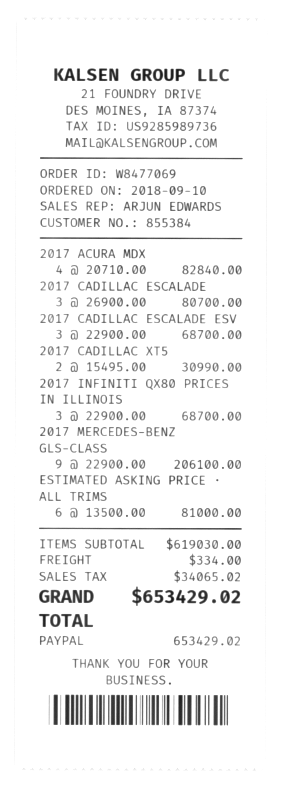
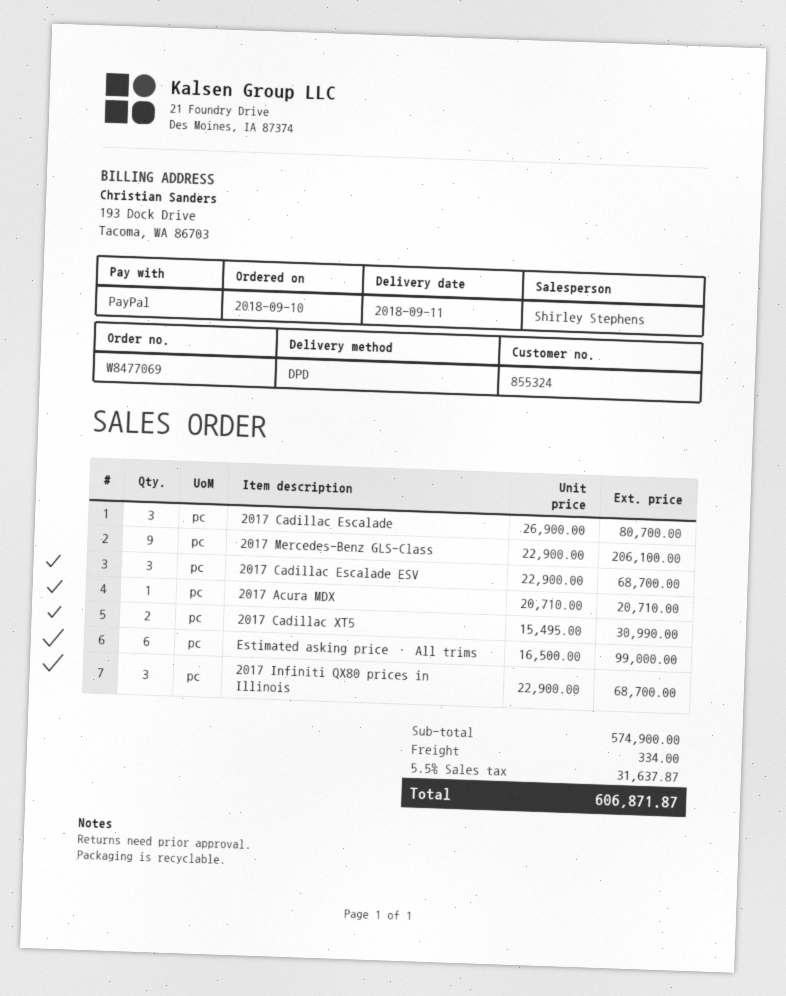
customer number: 855384 -> 855324
sales rep: ARJUN EDWARDS -> Shirley Stephens
2017 ACURA MDX: 4 x 20710.00 = 82840.00 -> 1 x 20710.00 = 20710.00
ESTIMATED ASKING PRICE · ALL TRIMS: 6 x 13500.00 = 81000.00 -> 6 x 16500.00 = 99000.00
subtotal: 619030.00 -> 574900.00
tax: 34065.02 -> 31637.87
total: 653429.02 -> 606871.87

